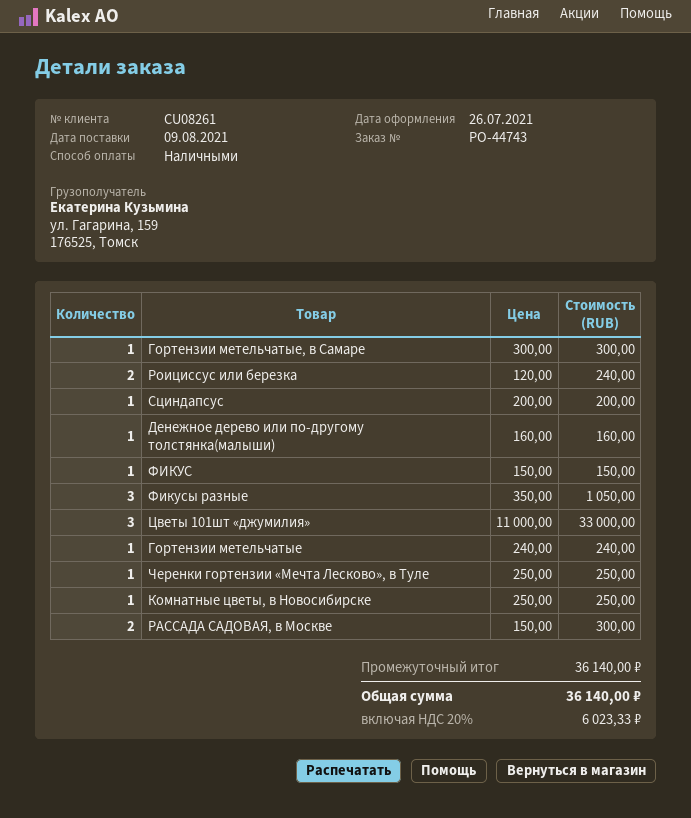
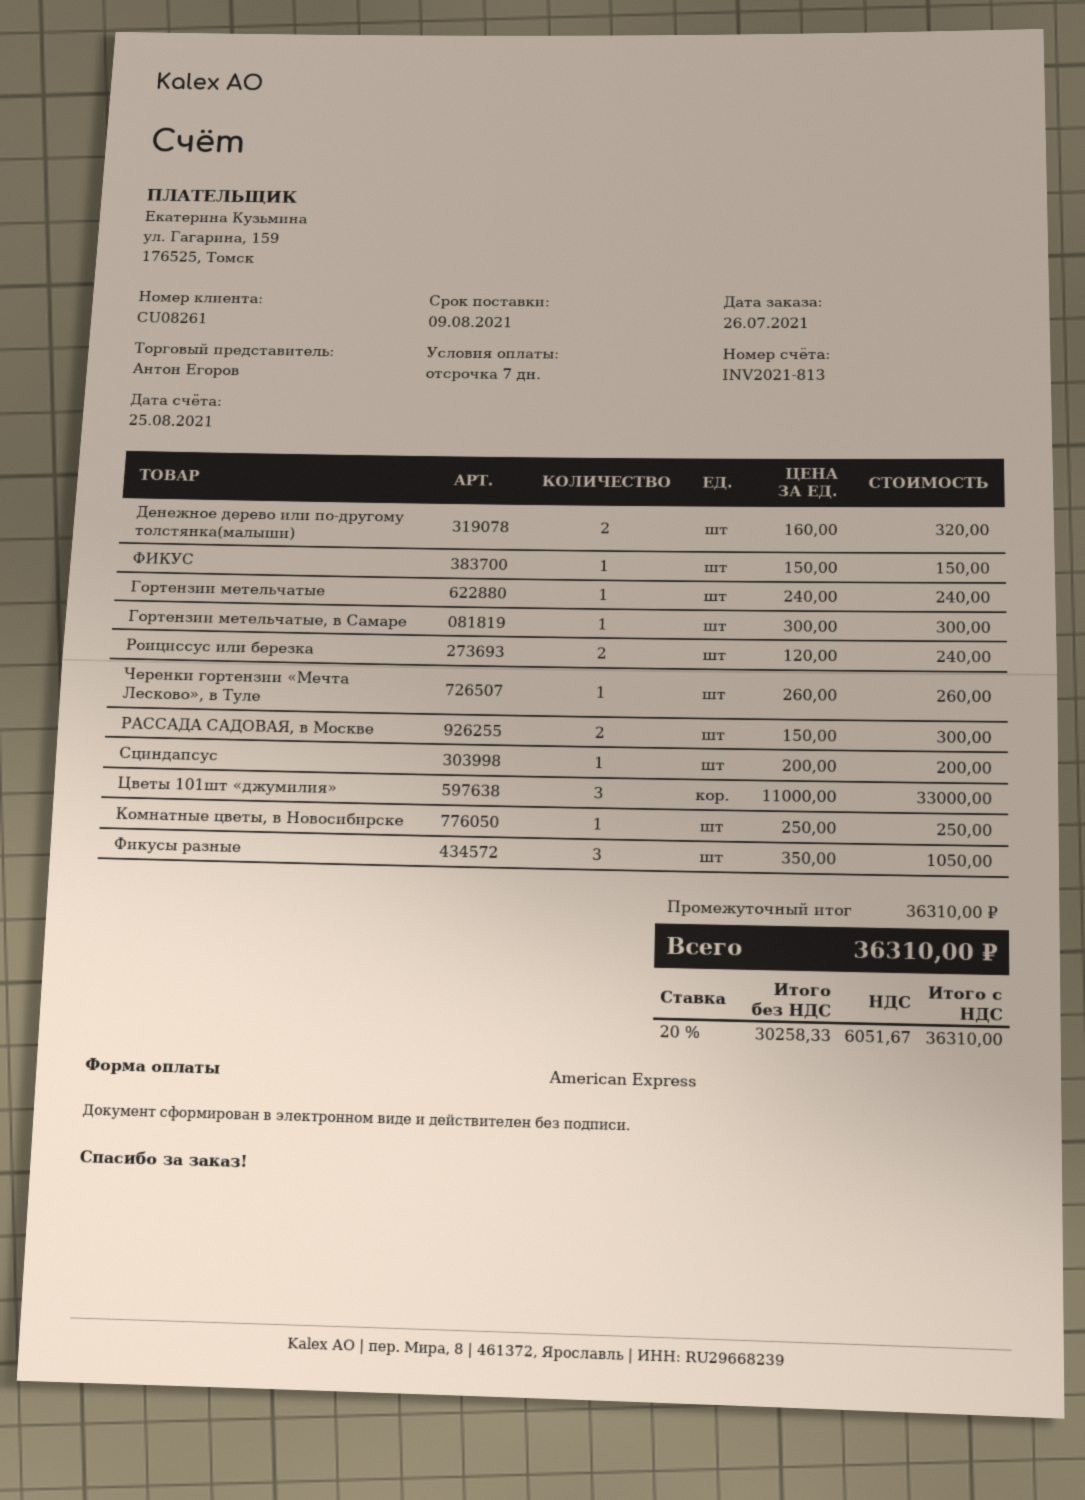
payment method: cash -> American Express
Денежное дерево или по-другому толстянка(малыши): 1 x 160.00 = 160.00 -> 2 x 160.00 = 320.00
Черенки гортензии «Мечта Лесково», в Туле: 1 x 250.00 = 250.00 -> 1 x 260.00 = 260.00
subtotal: 36140.00 -> 36310.00
tax: 20% = 6023.33 -> 20% = 6051.67
total: 36140.00 -> 36310.00

